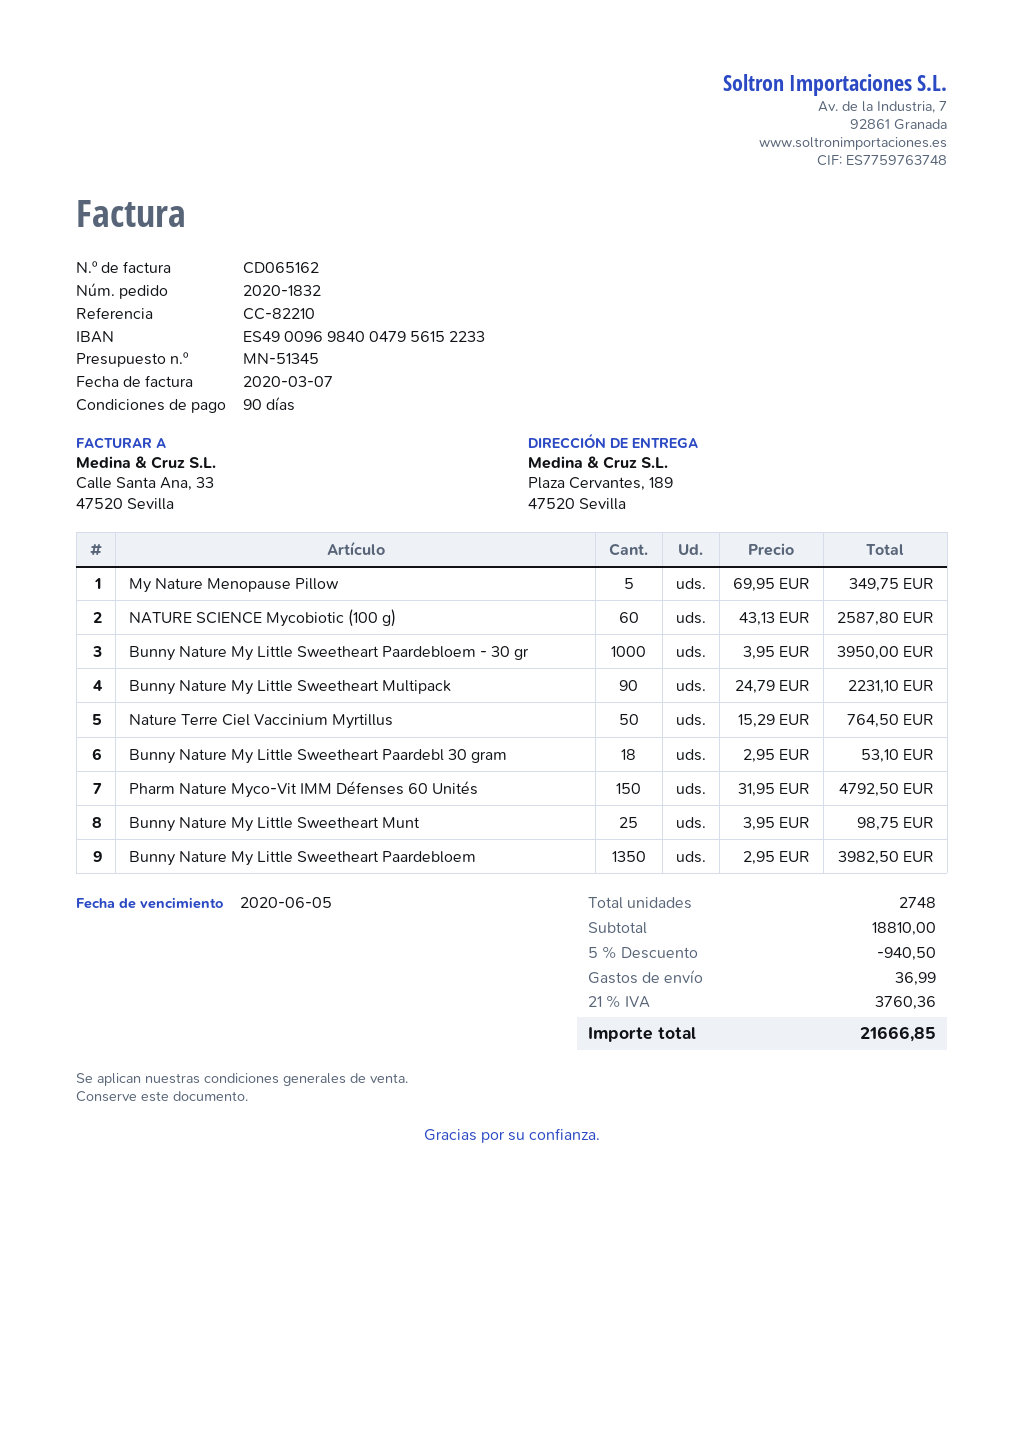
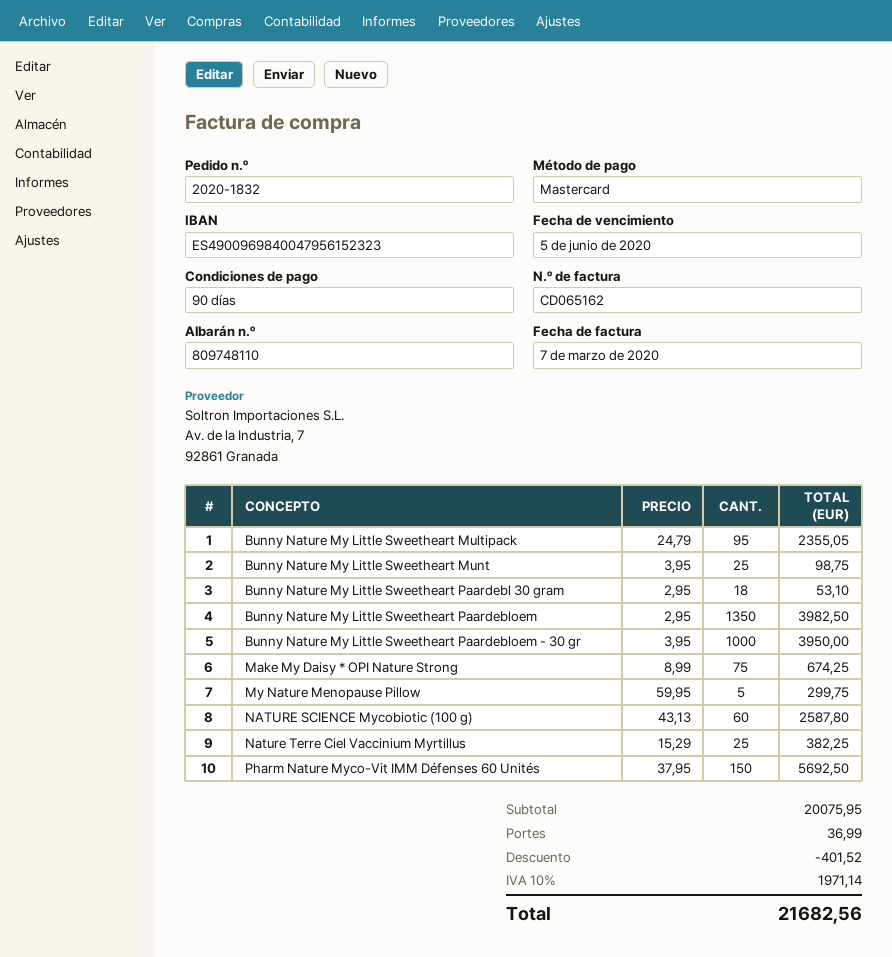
bank account: ES4900969840047956152233 -> ES4900969840047956152323
My Nature Menopause Pillow: 5 x 69.95 = 349.75 -> 5 x 59.95 = 299.75
Bunny Nature My Little Sweetheart Multipack: 90 x 24.79 = 2231.10 -> 95 x 24.79 = 2355.05
Nature Terre Ciel Vaccinium Myrtillus: 50 x 15.29 = 764.50 -> 25 x 15.29 = 382.25
Pharm Nature Myco-Vit IMM Défenses 60 Unités: 150 x 31.95 = 4792.50 -> 150 x 37.95 = 5692.50
Make My Daisy * OPI Nature Strong: none -> 75 x 8.99 = 674.25
subtotal: 18810.00 -> 20075.95
discount: 940.50 -> 401.52
tax: 21% = 3760.36 -> 10% = 1971.14
total: 21666.85 -> 21682.56

